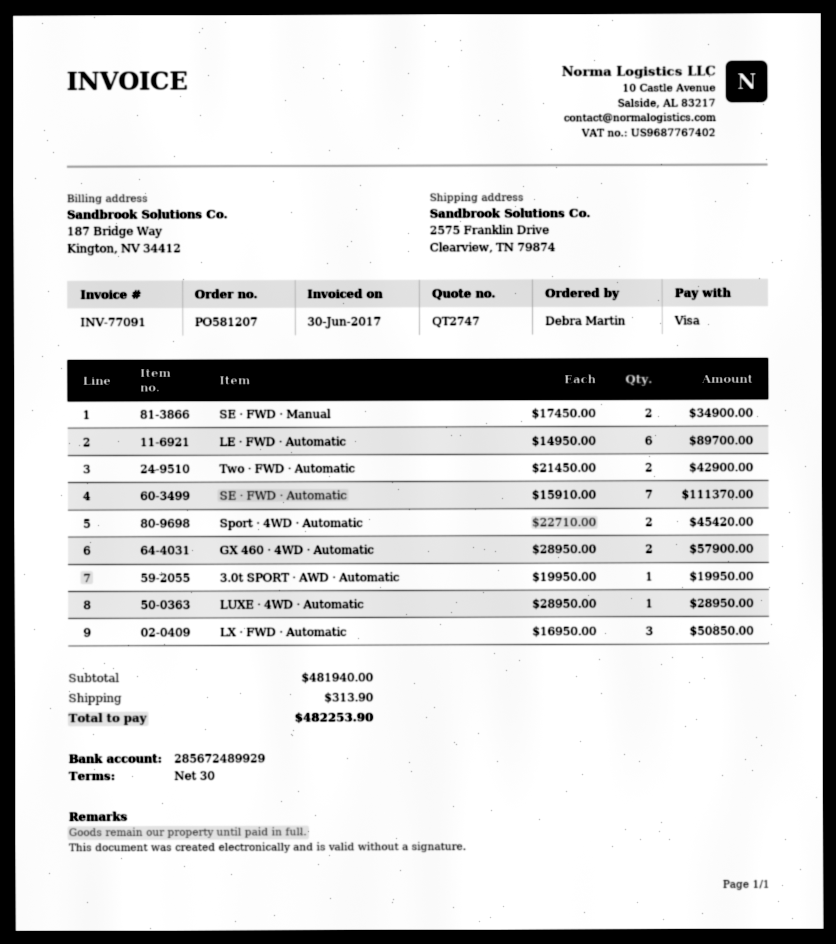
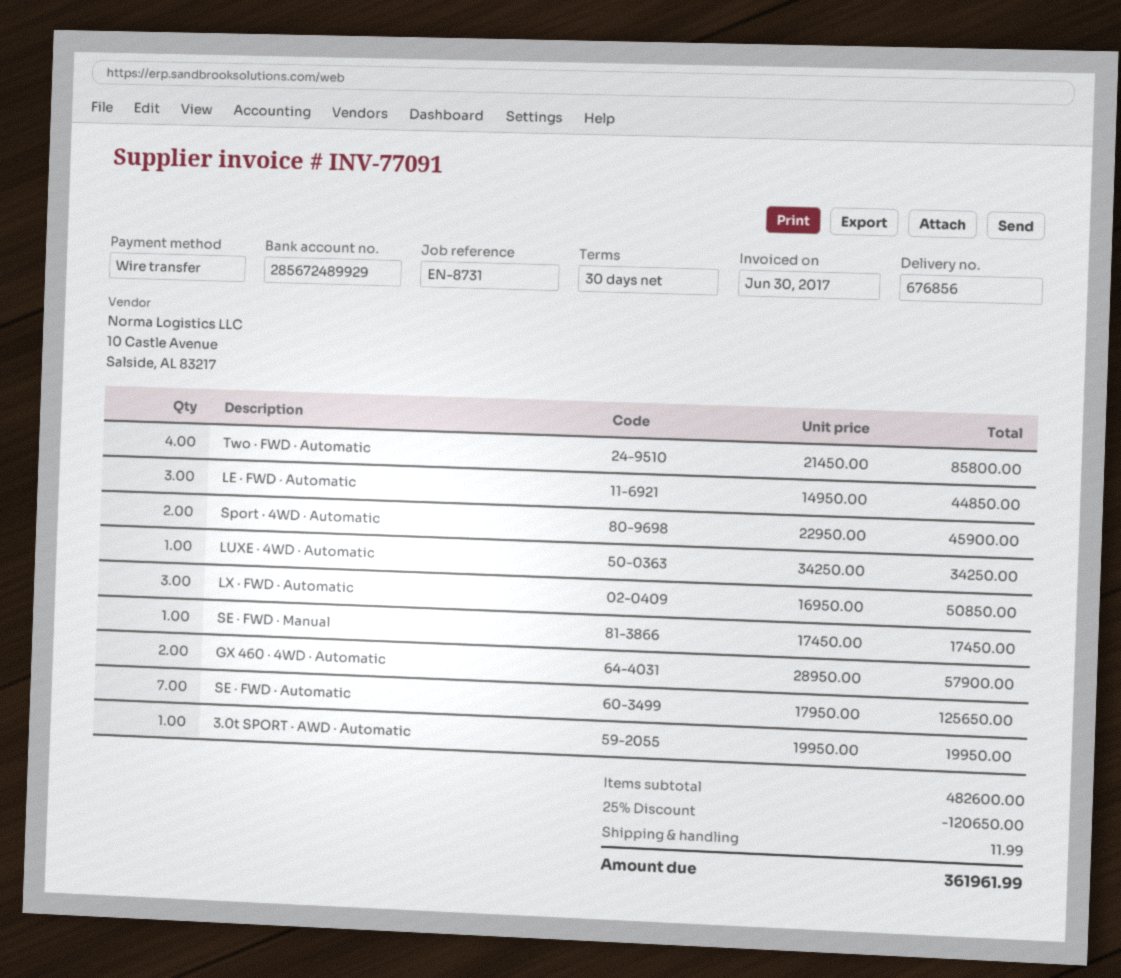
payment method: Visa -> bank transfer
SE · FWD · Manual: 2 x 17450.00 = 34900.00 -> 1 x 17450.00 = 17450.00
LE · FWD · Automatic: 6 x 14950.00 = 89700.00 -> 3 x 14950.00 = 44850.00
Two · FWD · Automatic: 2 x 21450.00 = 42900.00 -> 4 x 21450.00 = 85800.00
SE · FWD · Automatic: 7 x 15910.00 = 111370.00 -> 7 x 17950.00 = 125650.00
Sport · 4WD · Automatic: 2 x 22710.00 = 45420.00 -> 2 x 22950.00 = 45900.00
LUXE · 4WD · Automatic: 1 x 28950.00 = 28950.00 -> 1 x 34250.00 = 34250.00
subtotal: 481940.00 -> 482600.00
discount: none -> 25% = 120650.00
shipping: 313.90 -> 11.99
total: 482253.90 -> 361961.99

